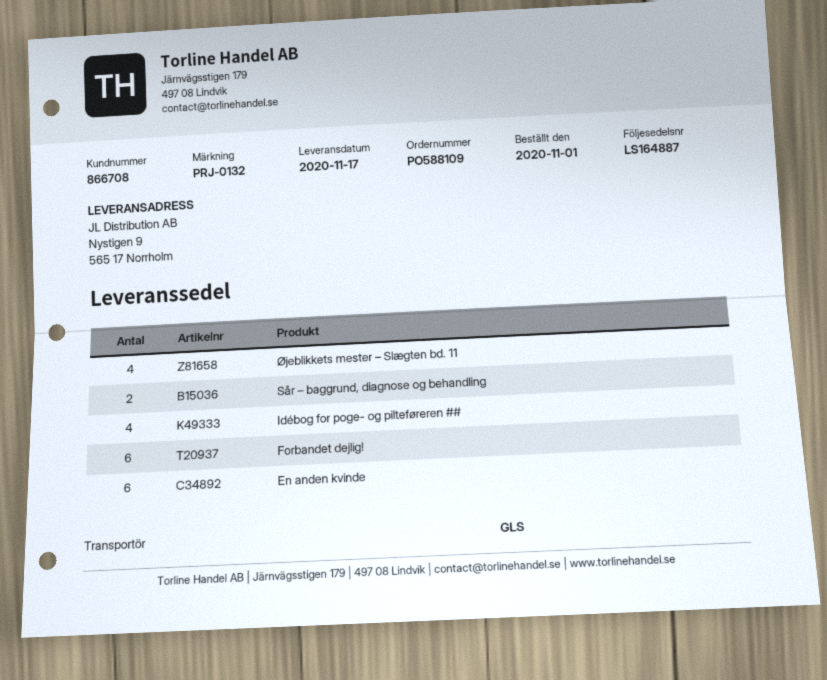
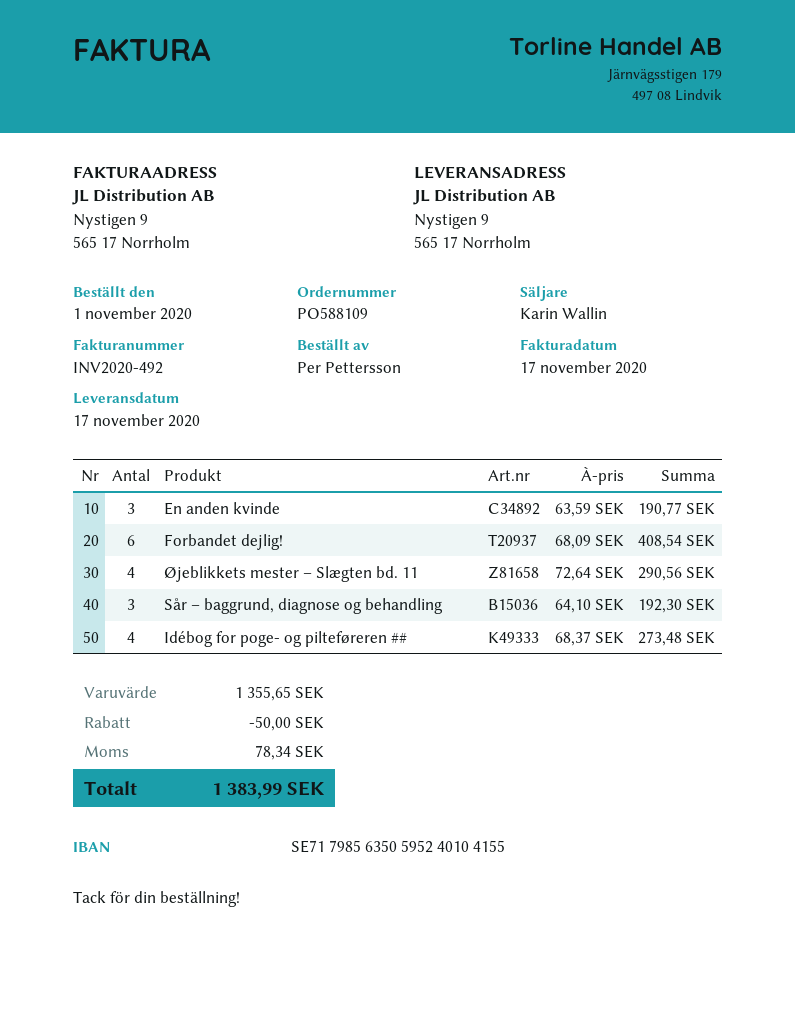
Sår – baggrund, diagnose og behandling: 2 -> 3
En anden kvinde: 6 -> 3

